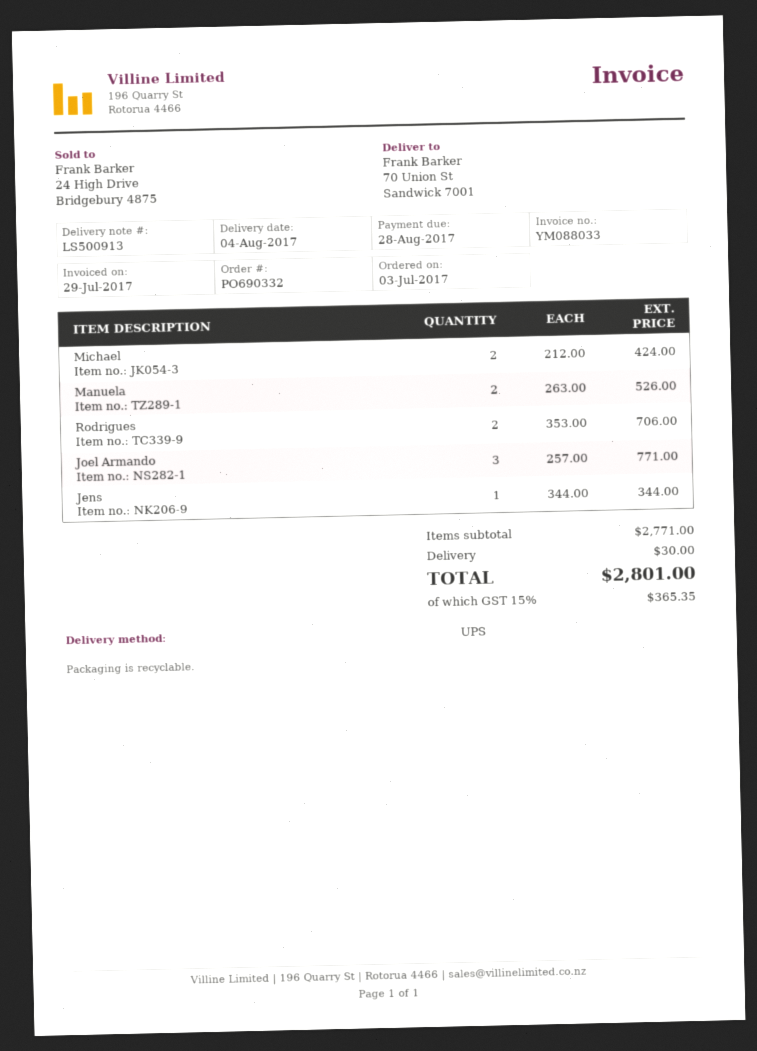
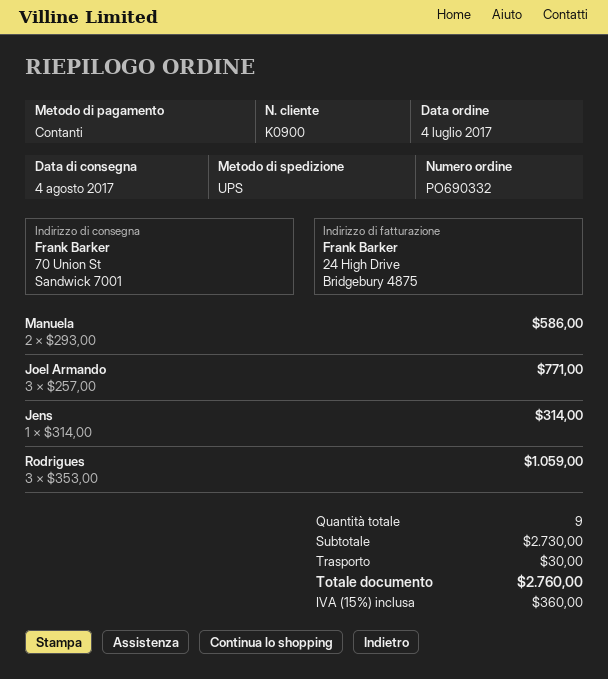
order date: 2017-07-03 -> 2017-07-04
Michael: 2 x 212.00 = 424.00 -> none
Manuela: 2 x 263.00 = 526.00 -> 2 x 293.00 = 586.00
Rodrigues: 2 x 353.00 = 706.00 -> 3 x 353.00 = 1059.00
Jens: 1 x 344.00 = 344.00 -> 1 x 314.00 = 314.00
subtotal: 2771.00 -> 2730.00
tax: 15% = 365.35 -> 15% = 360.00
total: 2801.00 -> 2760.00

